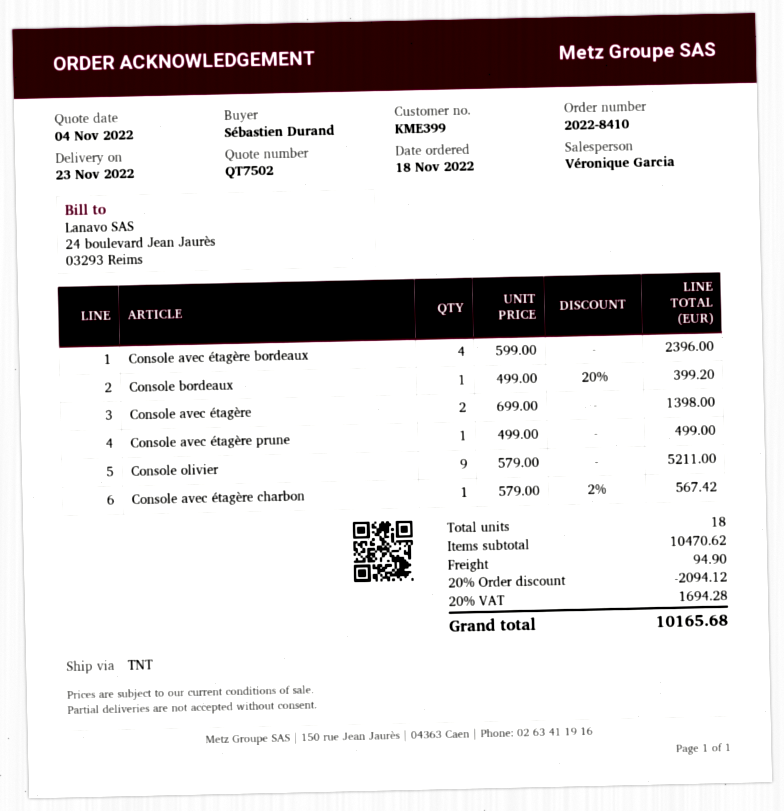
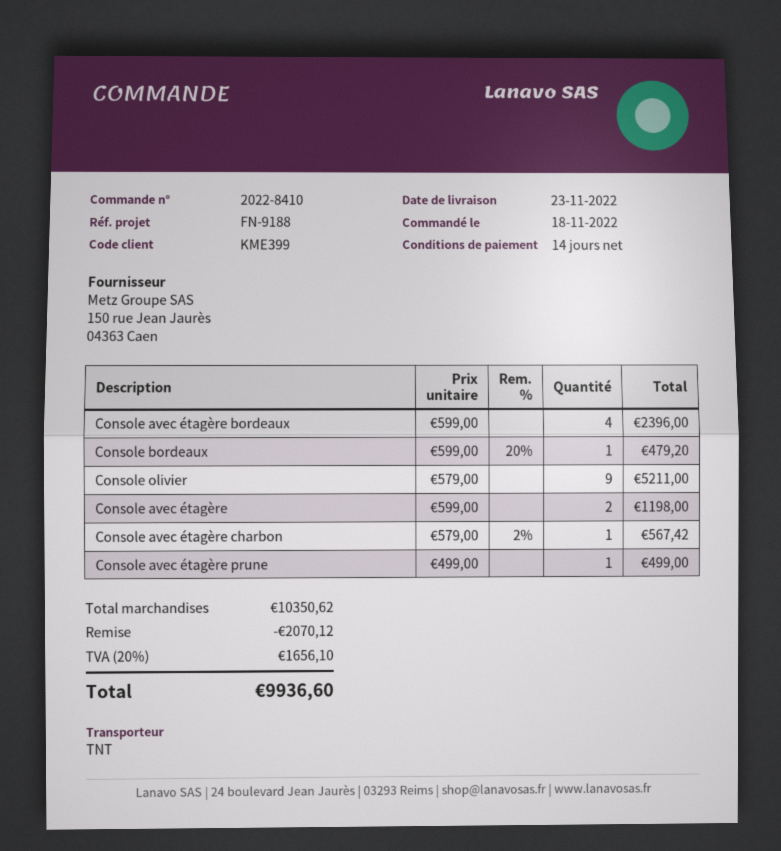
Console bordeaux: 1 x 499.00 - 20% = 399.20 -> 1 x 599.00 - 20% = 479.20
Console avec étagère: 2 x 699.00 = 1398.00 -> 2 x 599.00 = 1198.00
subtotal: 10470.62 -> 10350.62
discount: 2094.12 -> 2070.12
shipping: 94.90 -> none
tax: 20% = 1694.28 -> 20% = 1656.10
total: 10165.68 -> 9936.60

